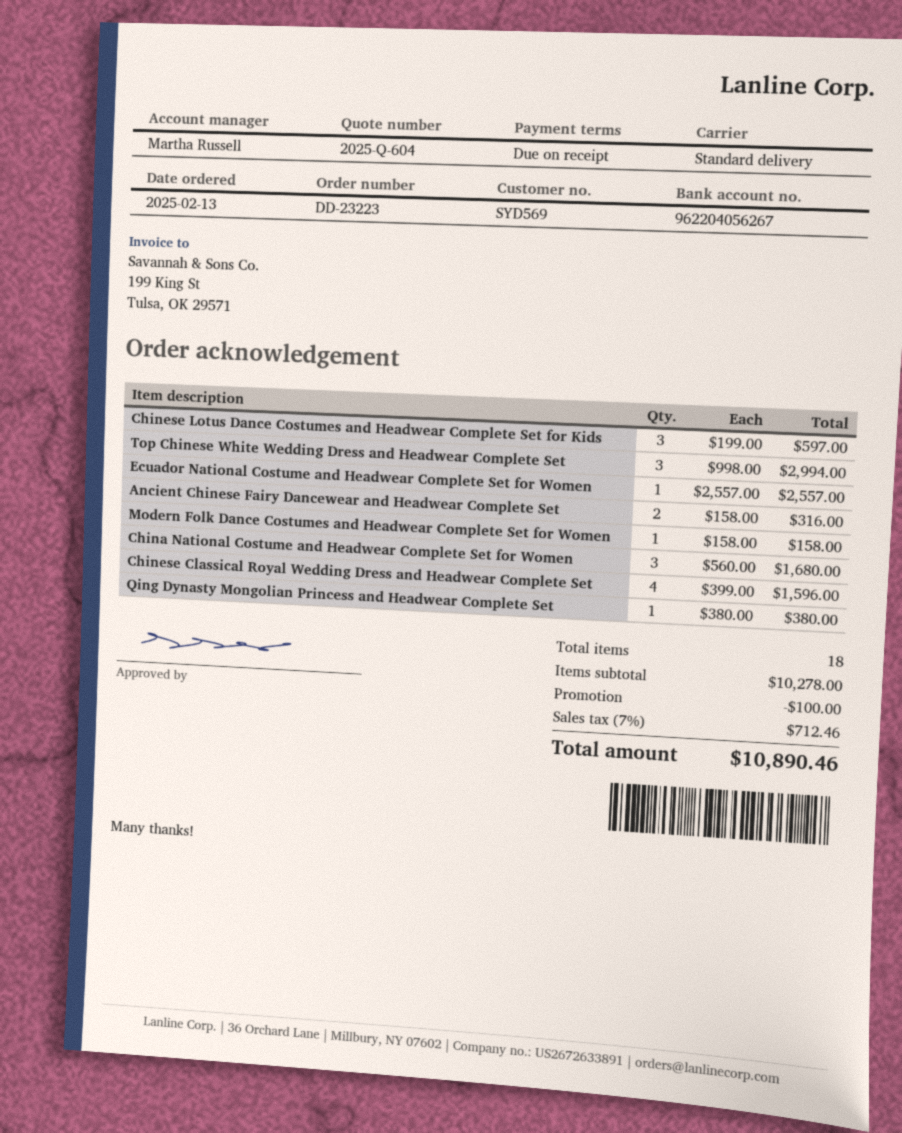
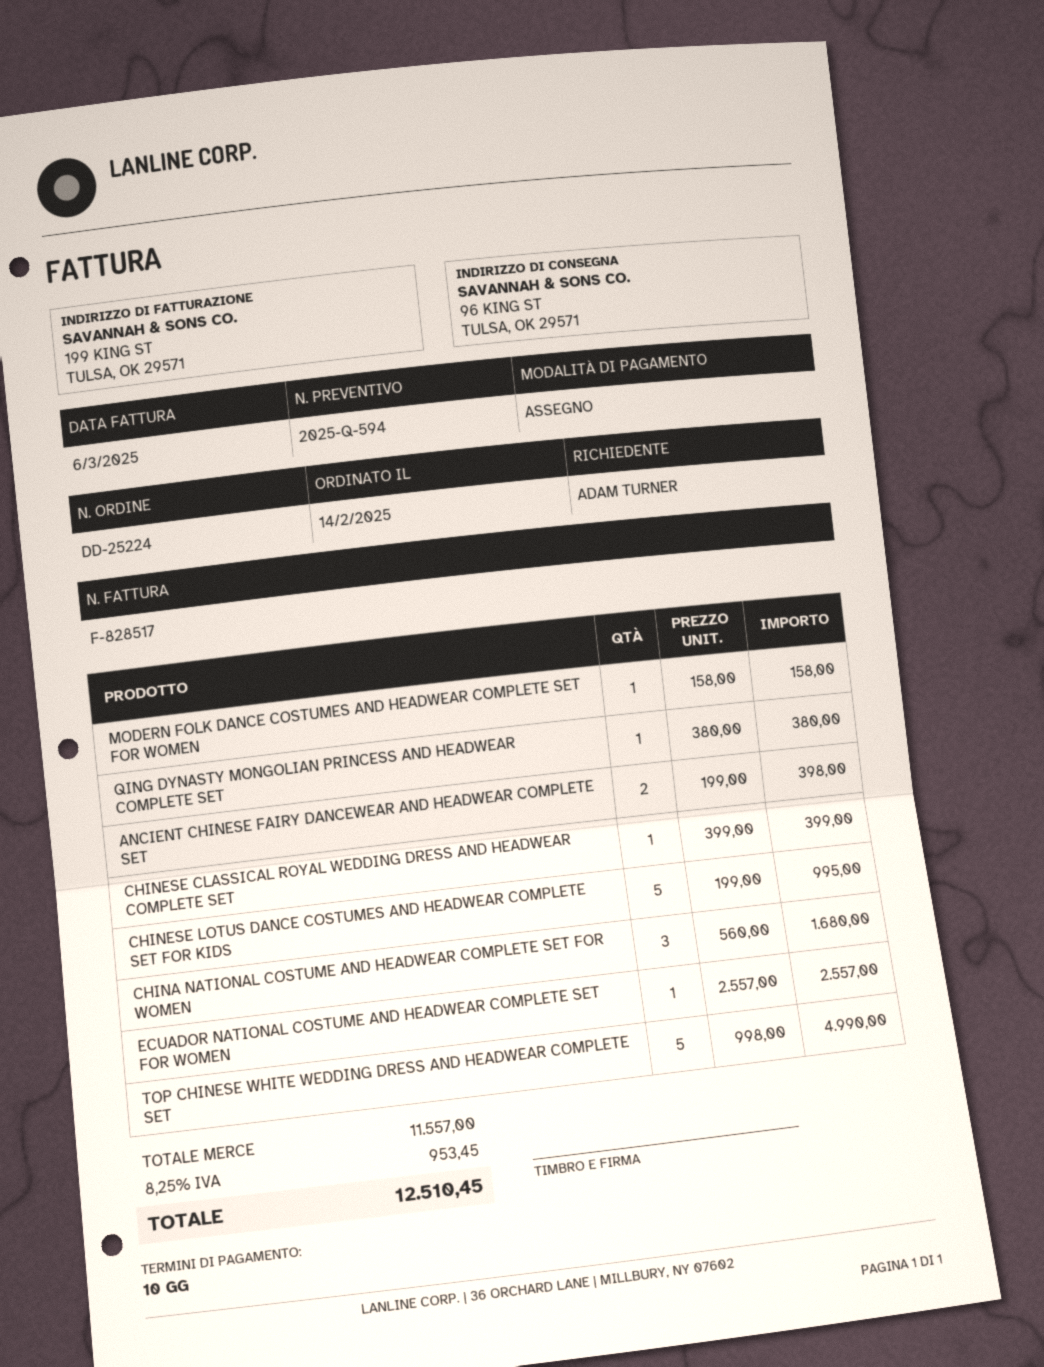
quote number: 2025-Q-604 -> 2025-Q-594
order number: DD-23223 -> DD-25224
order date: 2025-02-13 -> 2025-02-14
payment terms: on receipt -> 10 days
Chinese Lotus Dance Costumes and Headwear Complete Set for Kids: 3 x 199.00 = 597.00 -> 5 x 199.00 = 995.00
Top Chinese White Wedding Dress and Headwear Complete Set: 3 x 998.00 = 2994.00 -> 5 x 998.00 = 4990.00
Ancient Chinese Fairy Dancewear and Headwear Complete Set: 2 x 158.00 = 316.00 -> 2 x 199.00 = 398.00
Chinese Classical Royal Wedding Dress and Headwear Complete Set: 4 x 399.00 = 1596.00 -> 1 x 399.00 = 399.00
subtotal: 10278.00 -> 11557.00
discount: 100.00 -> none
tax: 7% = 712.46 -> 8.25% = 953.45
total: 10890.46 -> 12510.45

